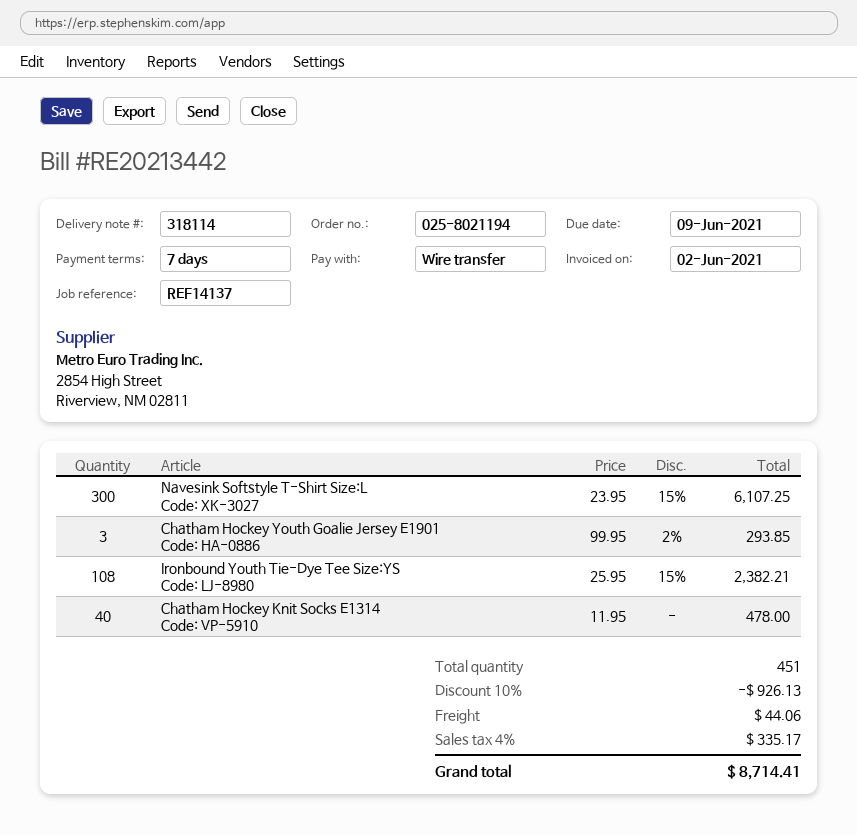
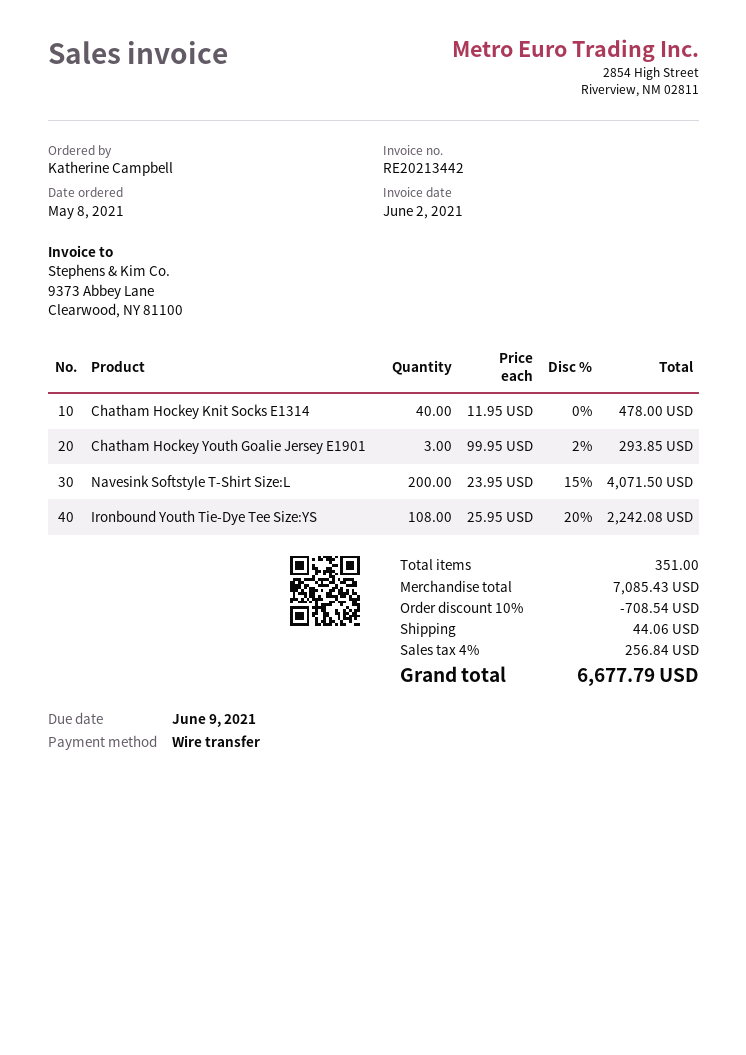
Navesink Softstyle T-Shirt Size:L: 300 x 23.95 - 15% = 6107.25 -> 200 x 23.95 - 15% = 4071.50
Ironbound Youth Tie-Dye Tee Size:YS: 108 x 25.95 - 15% = 2382.21 -> 108 x 25.95 - 20% = 2242.08
total quantity: 451 -> 351
discount: 10% = 926.13 -> 10% = 708.54
tax: 4% = 335.17 -> 4% = 256.84
total: 8714.41 -> 6677.79

